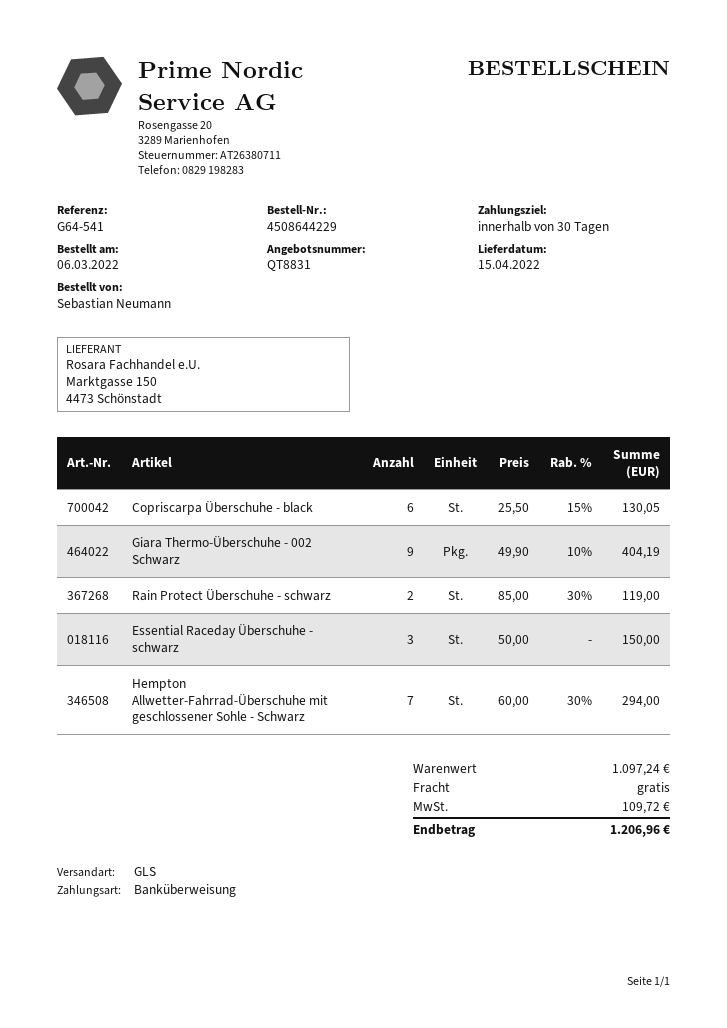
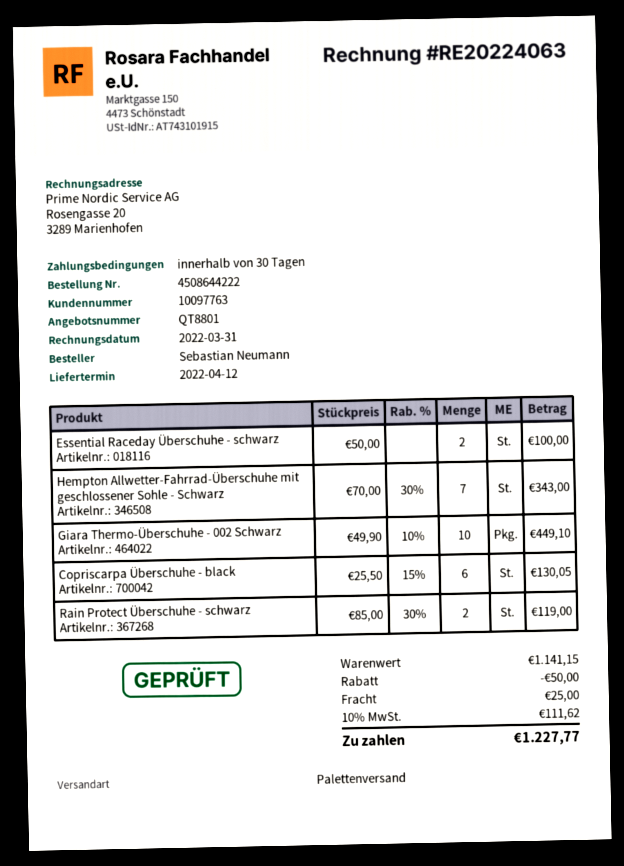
quote number: QT8831 -> QT8801
order number: 4508644229 -> 4508644222
delivery date: 2022-04-15 -> 2022-04-12
shipping method: GLS -> pallet freight
Giara Thermo-Überschuhe - 002 Schwarz: 9 x 49.90 - 10% = 404.19 -> 10 x 49.90 - 10% = 449.10
Essential Raceday Überschuhe - schwarz: 3 x 50.00 = 150.00 -> 2 x 50.00 = 100.00
Hempton Allwetter-Fahrrad-Überschuhe mit geschlossener Sohle - Schwarz: 7 x 60.00 - 30% = 294.00 -> 7 x 70.00 - 30% = 343.00
subtotal: 1097.24 -> 1141.15
discount: none -> 50.00
shipping: 0.00 -> 25.00
tax: 109.72 -> 111.62
total: 1206.96 -> 1227.77

